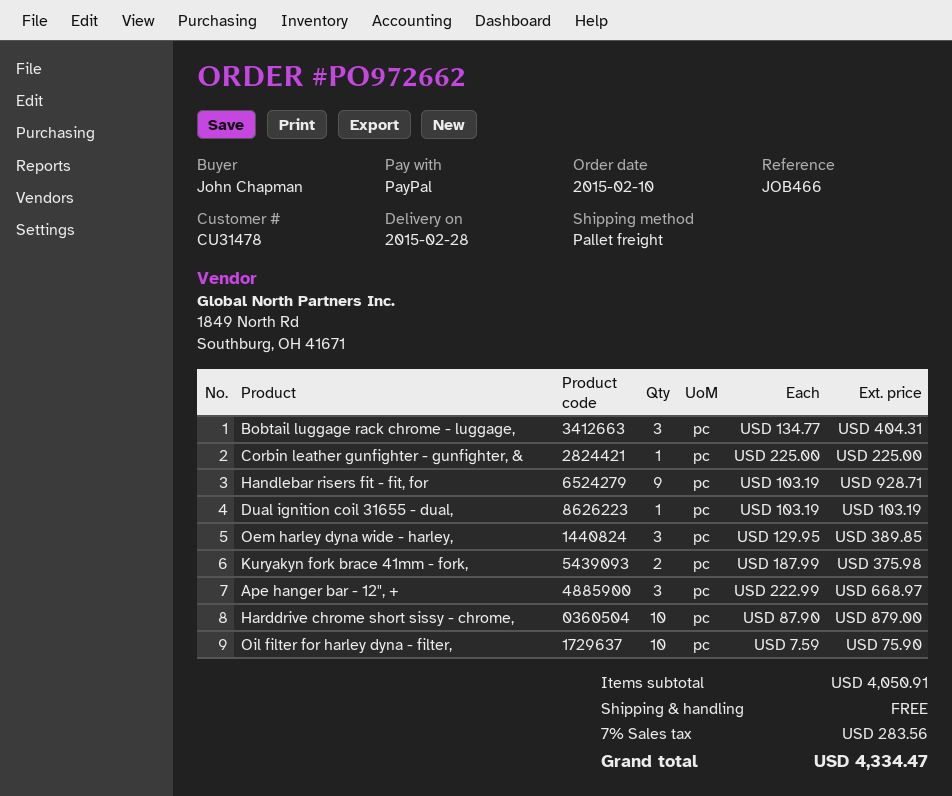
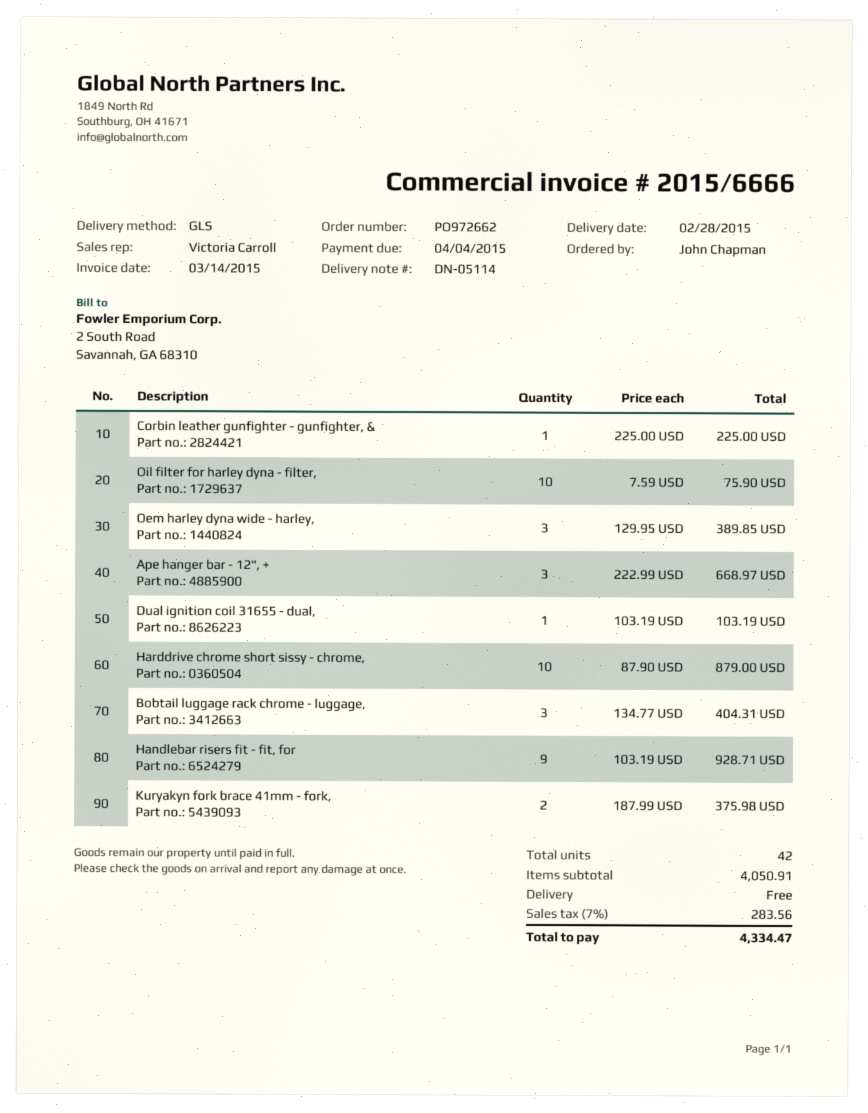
shipping method: pallet freight -> GLS

